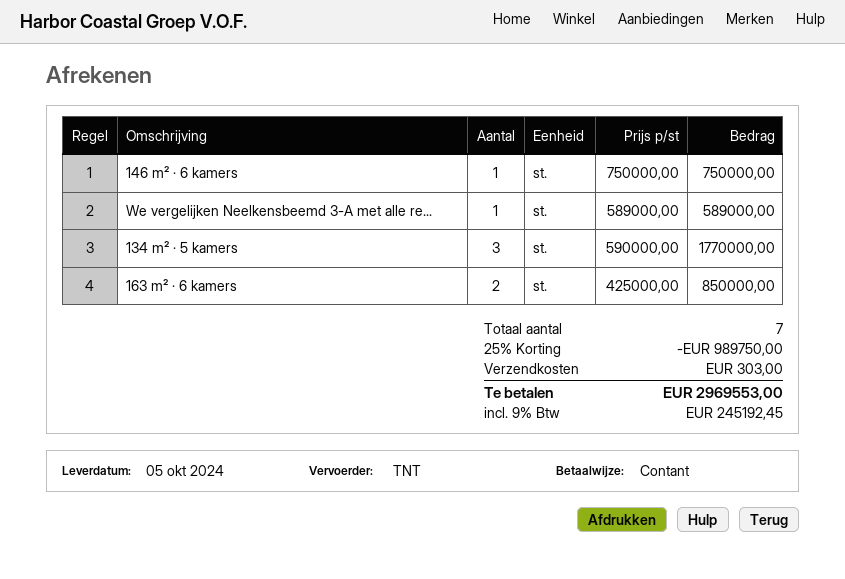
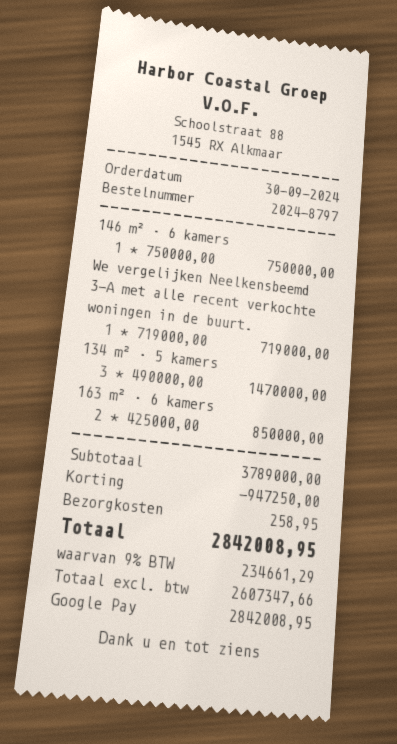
payment method: cash -> Google Pay
We vergelijken Neelkensbeemd 3-A met alle re...: 1 x 589000.00 = 589000.00 -> 1 x 719000.00 = 719000.00
134 m² · 5 kamers: 3 x 590000.00 = 1770000.00 -> 3 x 490000.00 = 1470000.00
discount: 989750.00 -> 947250.00
shipping: 303.00 -> 258.95
tax: 9% = 245192.45 -> 9% = 234661.29
total: 2969553.00 -> 2842008.95

